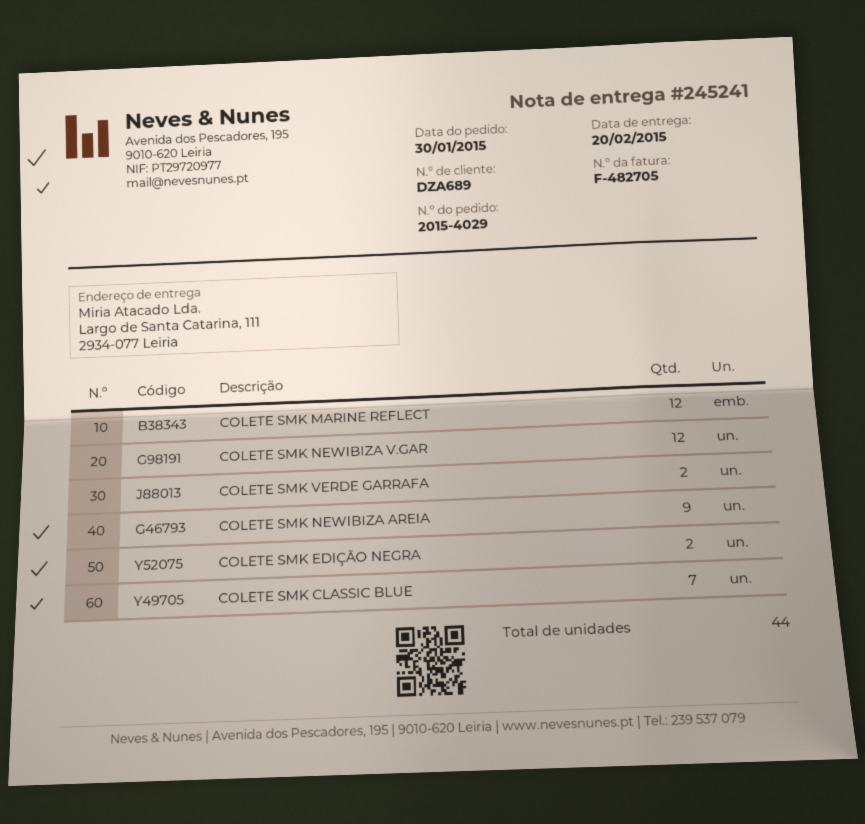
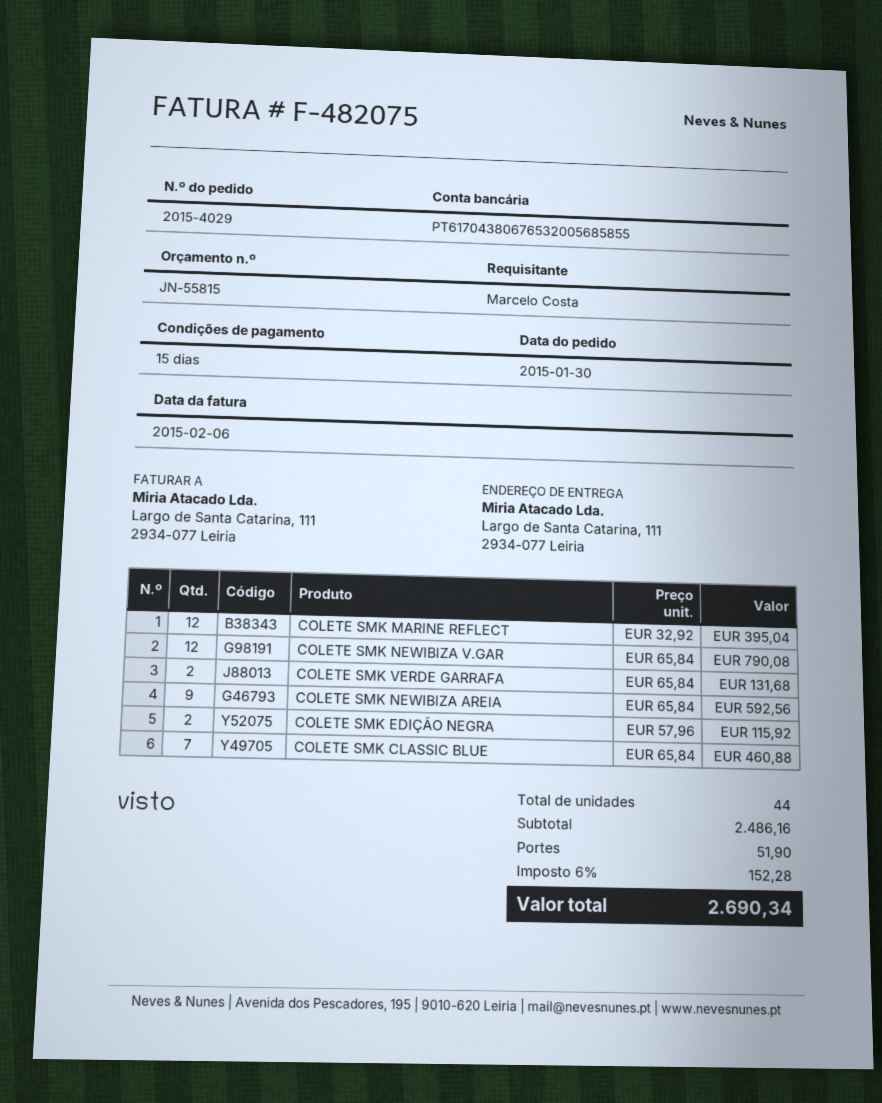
invoice number: F-482705 -> F-482075

